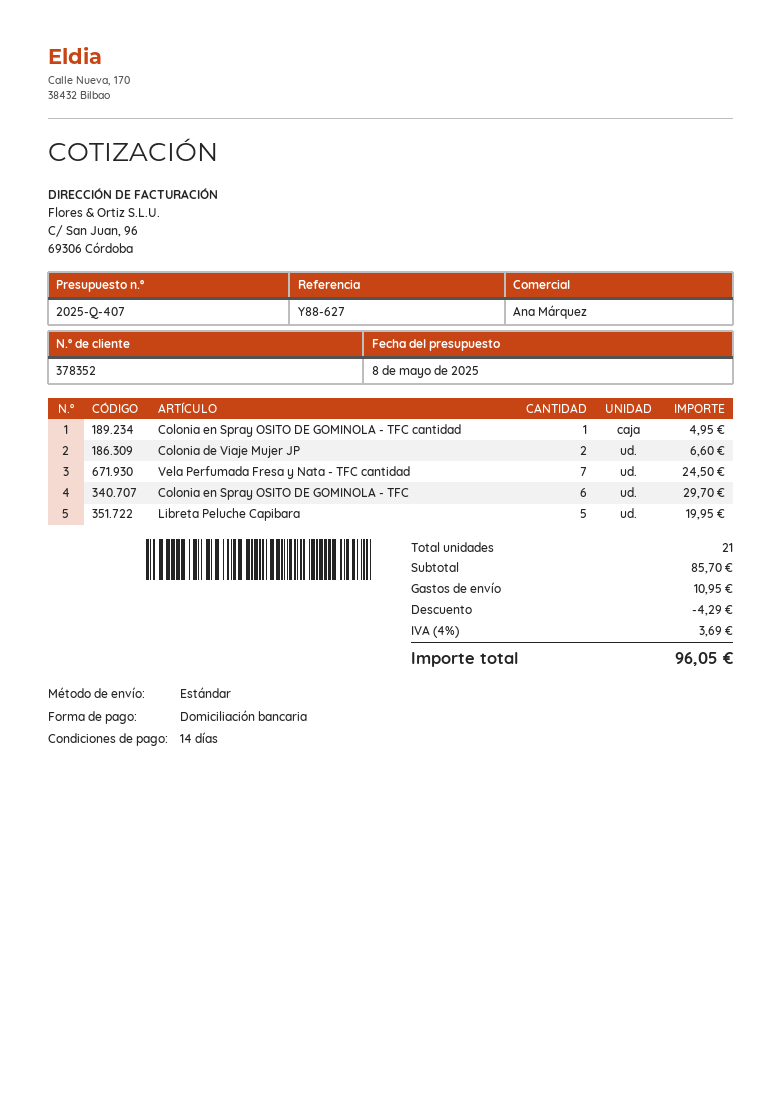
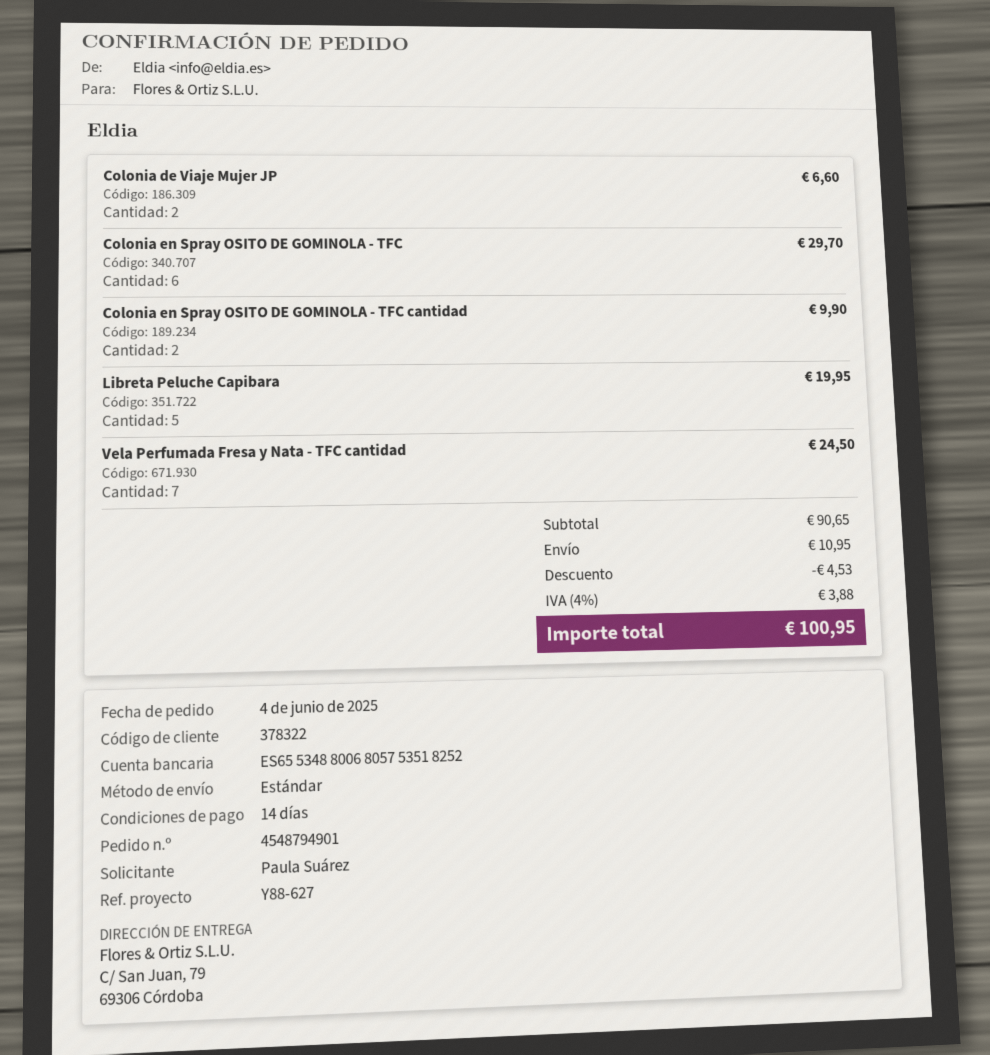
customer number: 378352 -> 378322
Colonia en Spray OSITO DE GOMINOLA - TFC cantidad: 1 for 4.95 -> 2 for 9.90
subtotal: 85.70 -> 90.65
discount: 4.29 -> 4.53
tax: 4% = 3.69 -> 4% = 3.88
total: 96.05 -> 100.95

